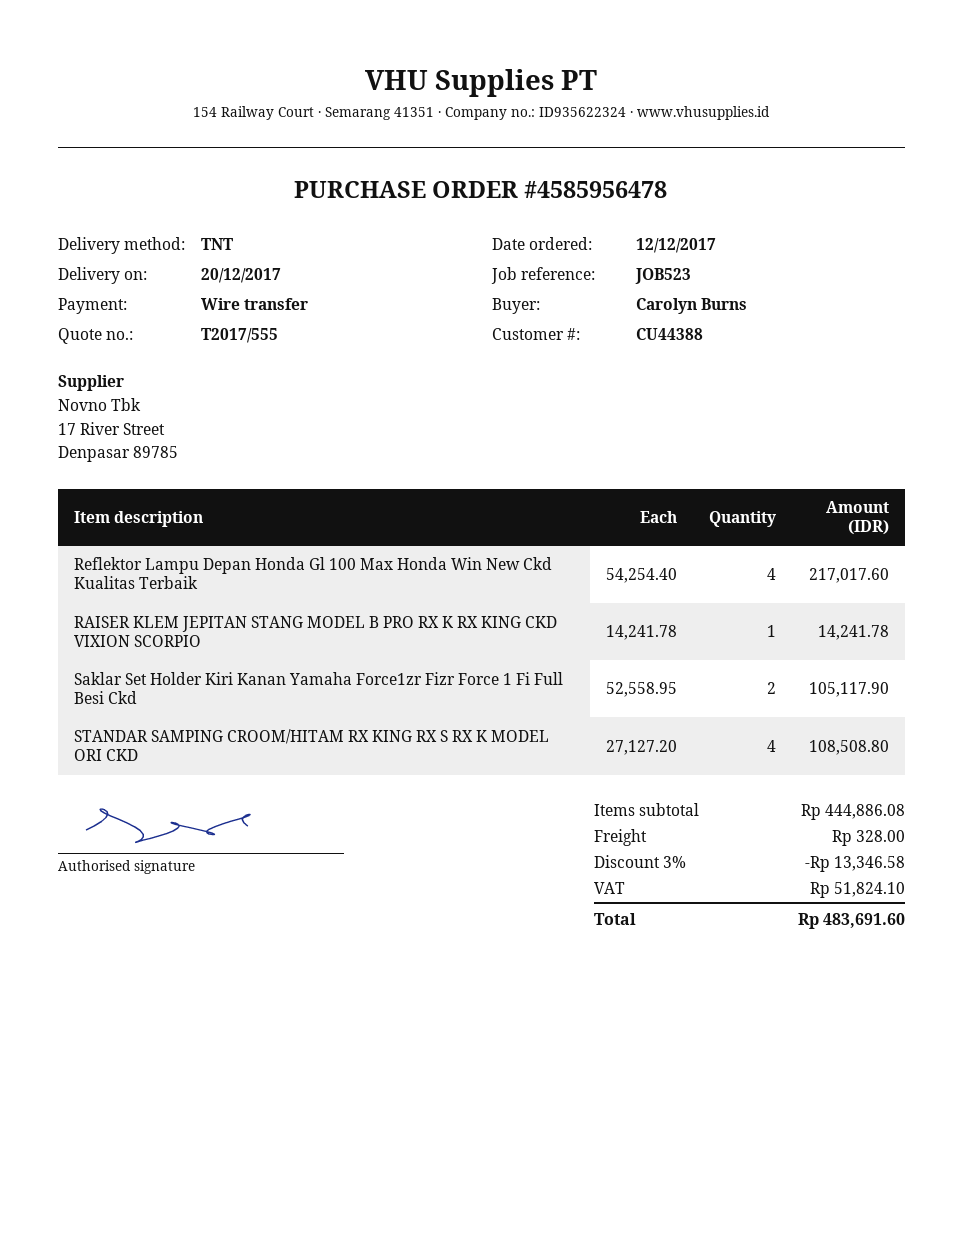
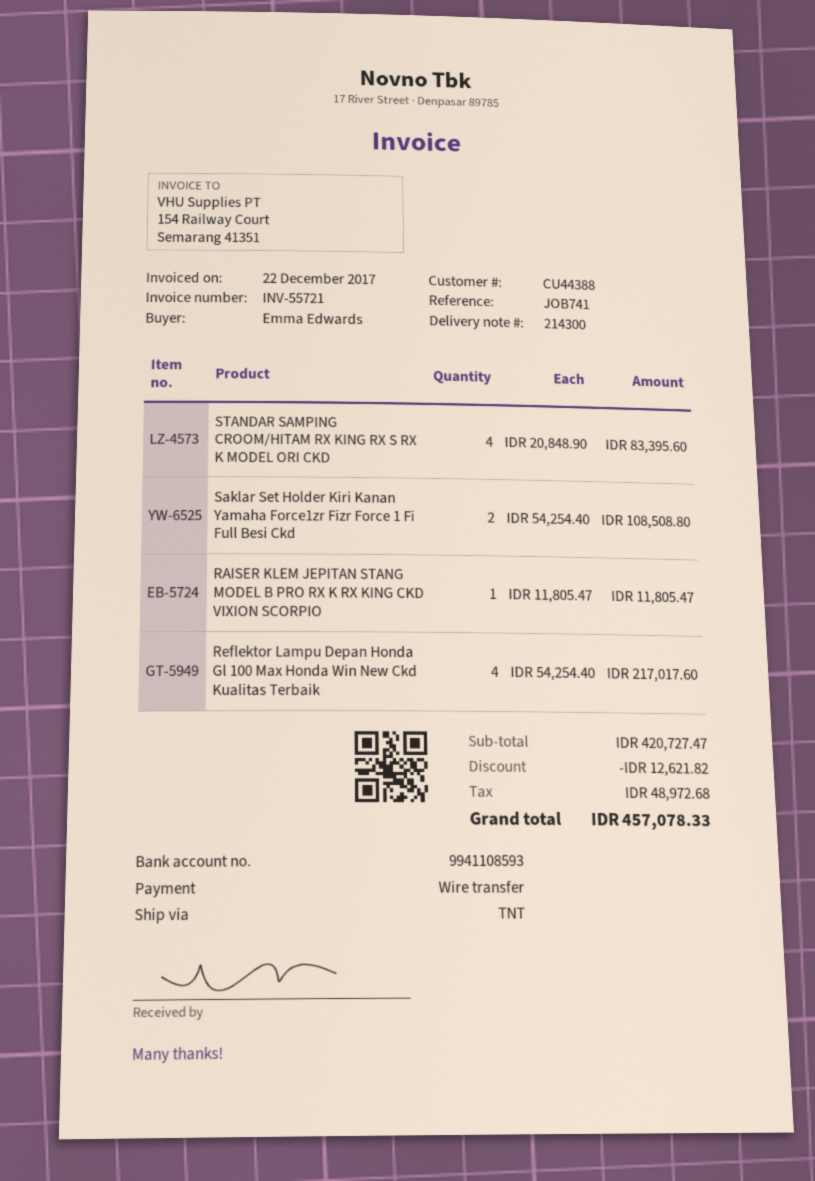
reference: JOB523 -> JOB741
ordered by: Carolyn Burns -> Emma Edwards
RAISER KLEM JEPITAN STANG MODEL B PRO RX K RX KING CKD VIXION SCORPIO: 1 x 14241.78 = 14241.78 -> 1 x 11805.47 = 11805.47
Saklar Set Holder Kiri Kanan Yamaha Force1zr Fizr Force 1 Fi Full Besi Ckd: 2 x 52558.95 = 105117.90 -> 2 x 54254.40 = 108508.80
STANDAR SAMPING CROOM/HITAM RX KING RX S RX K MODEL ORI CKD: 4 x 27127.20 = 108508.80 -> 4 x 20848.90 = 83395.60
subtotal: 444886.08 -> 420727.47
discount: 13346.58 -> 12621.82
shipping: 328.00 -> none
tax: 51824.10 -> 48972.68
total: 483691.60 -> 457078.33

